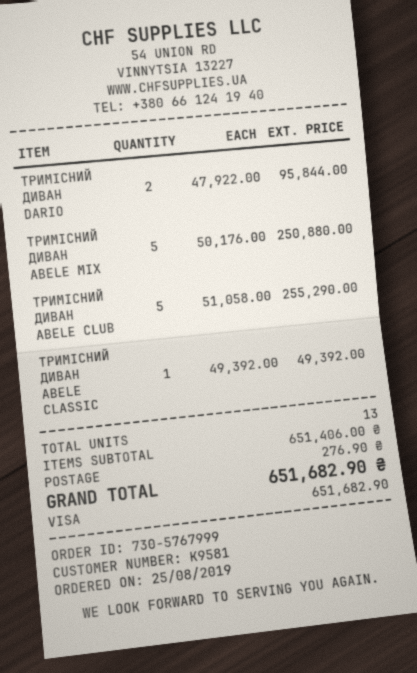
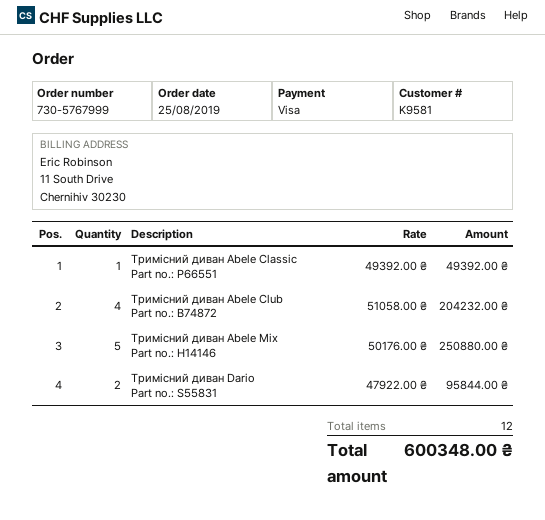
ТРИМІСНИЙ ДИВАН ABELE CLUB: 5 x 51058.00 = 255290.00 -> 4 x 51058.00 = 204232.00
total quantity: 13 -> 12
shipping: 276.90 -> none
total: 651682.90 -> 600348.00

